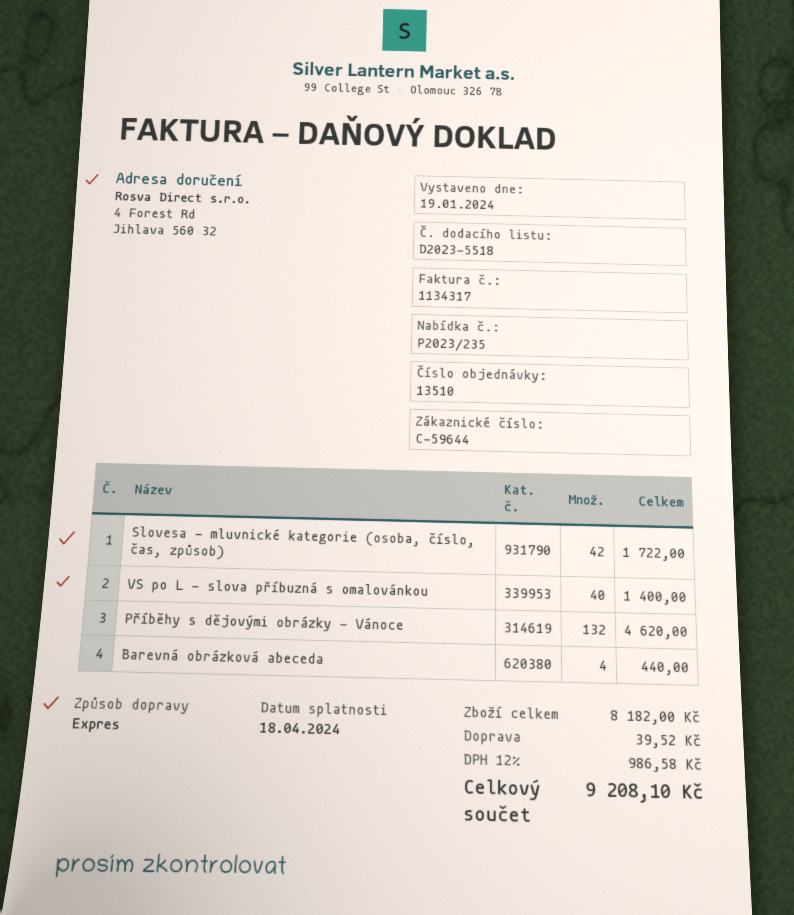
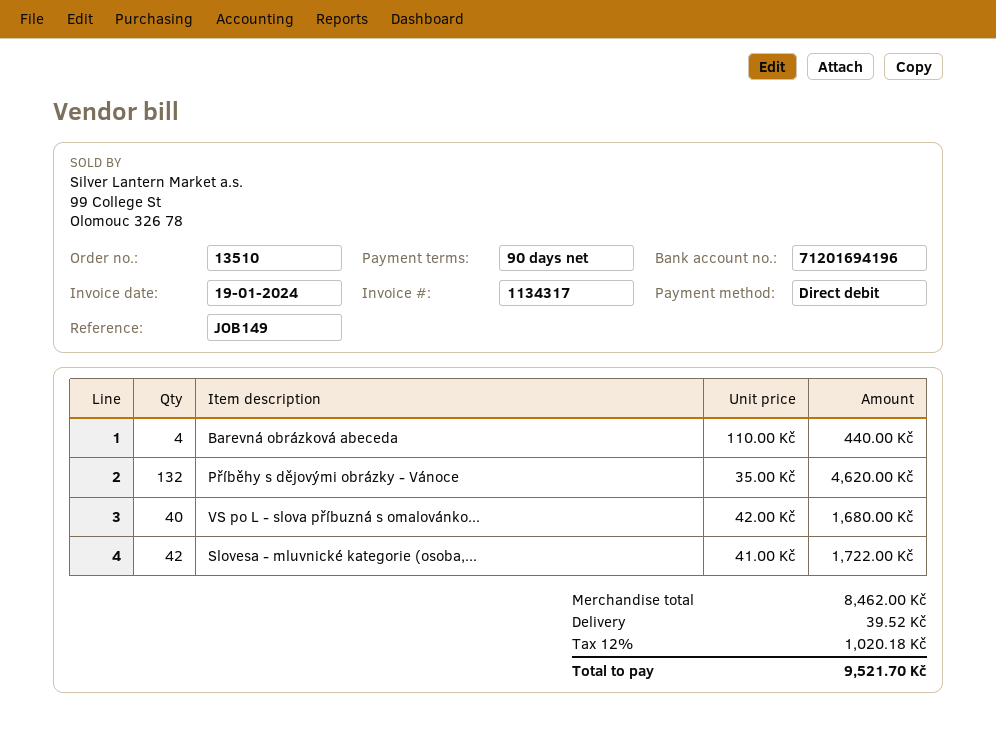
VS po L - slova příbuzná s omalovánkou: 40 for 1400.00 -> 40 for 1680.00
subtotal: 8182.00 -> 8462.00
tax: 12% = 986.58 -> 12% = 1020.18
total: 9208.10 -> 9521.70

